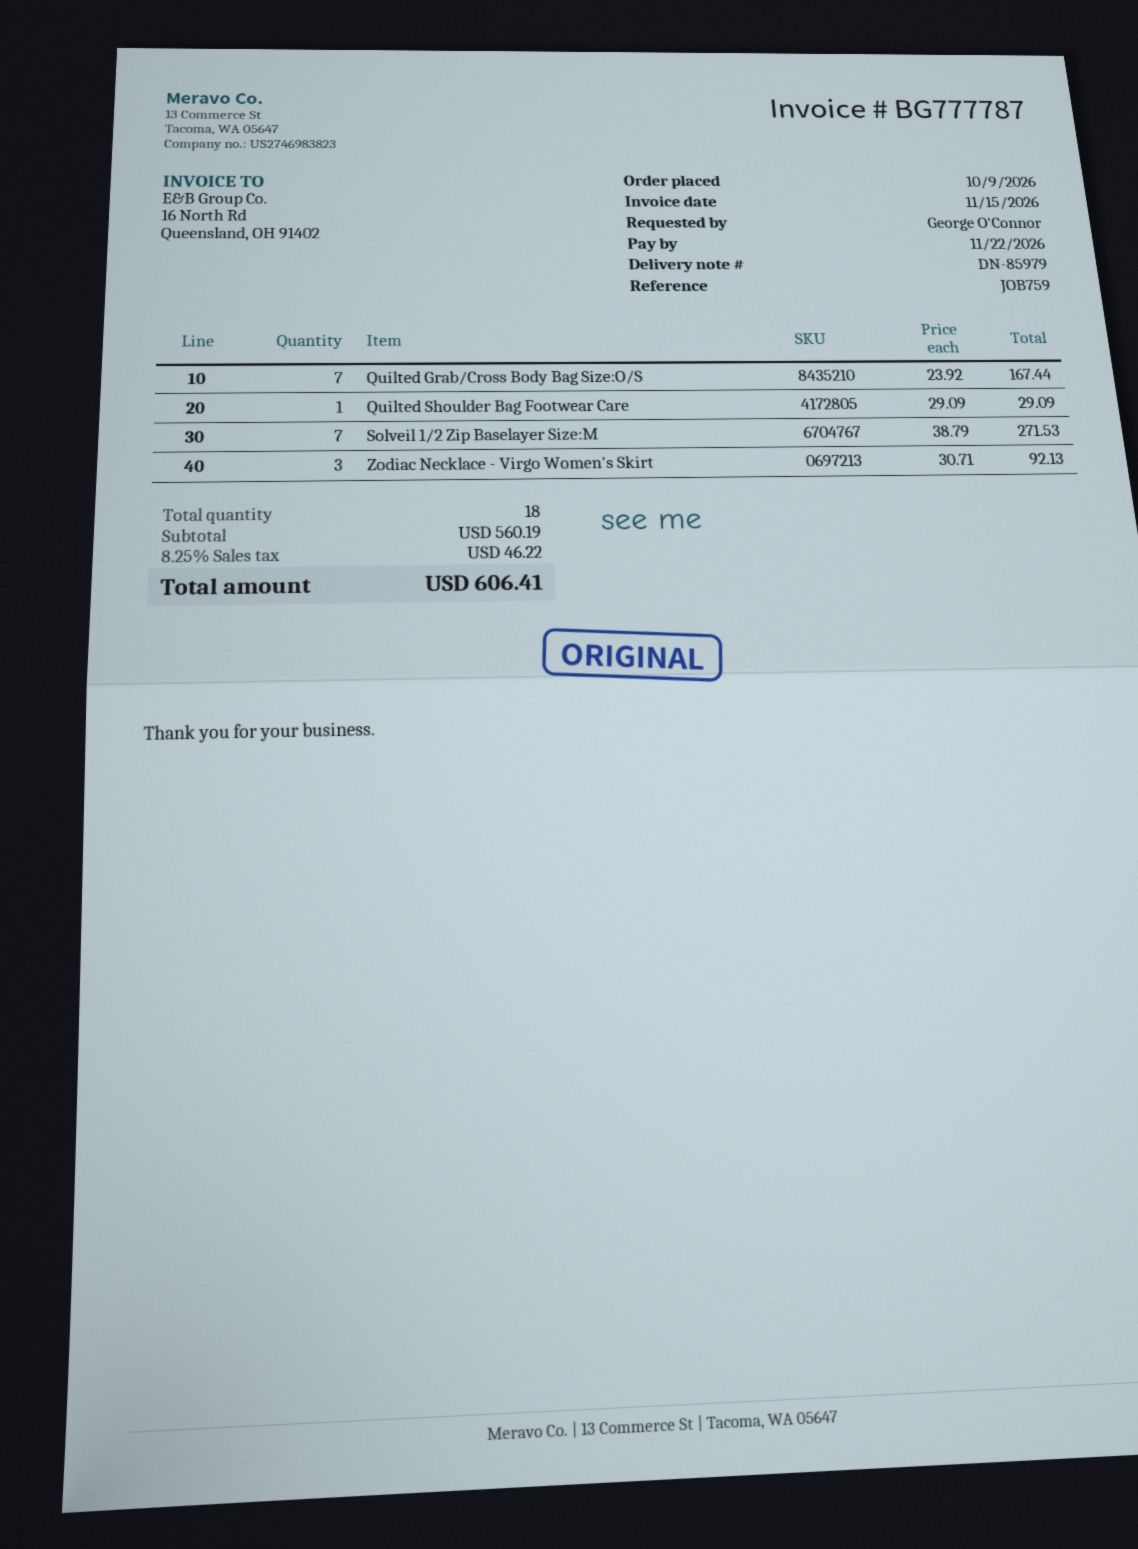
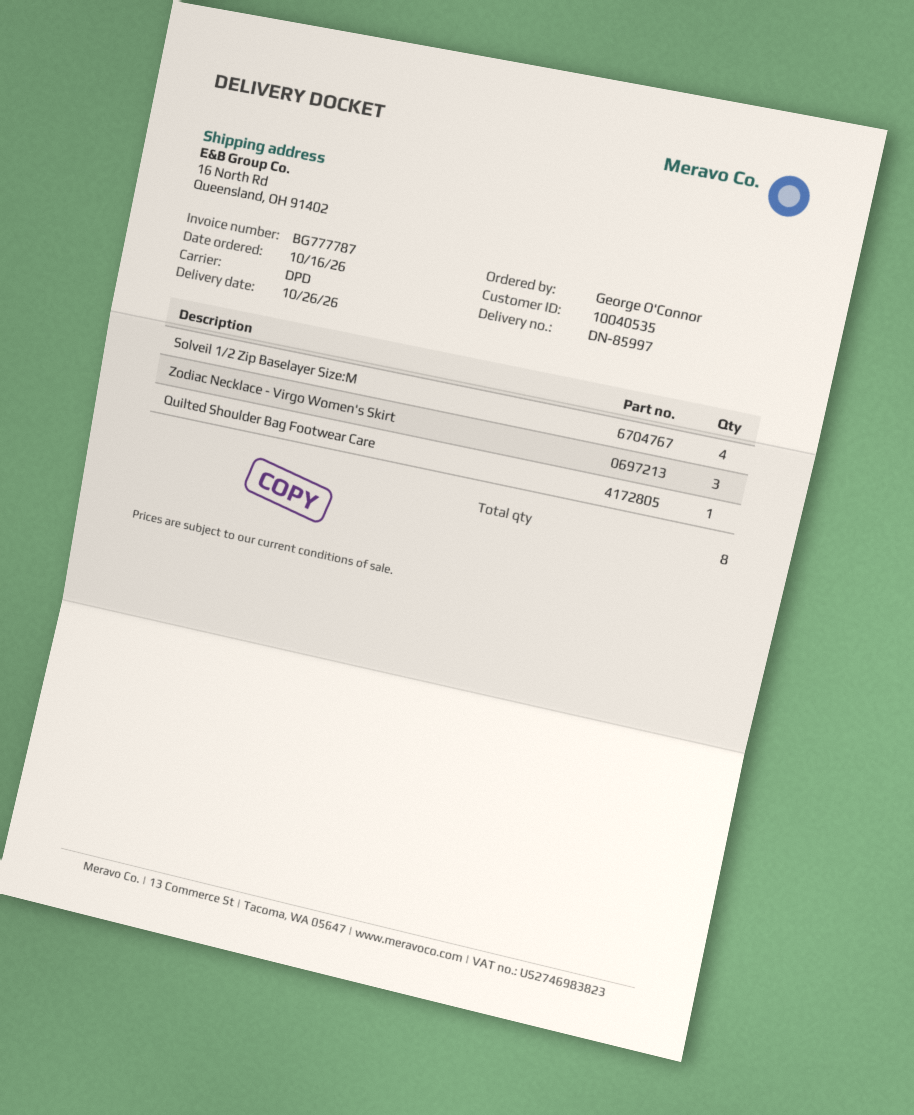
order date: 2026-10-09 -> 2026-10-16
delivery note number: DN-85979 -> DN-85997
Quilted Grab/Cross Body Bag Size:O/S: 7 -> none
Solveil 1/2 Zip Baselayer Size:M: 7 -> 4
total quantity: 18 -> 8

